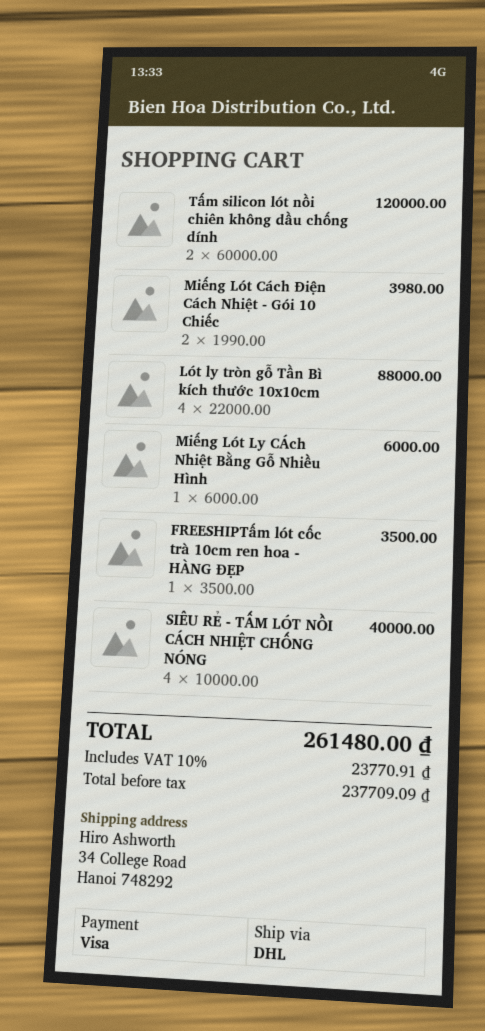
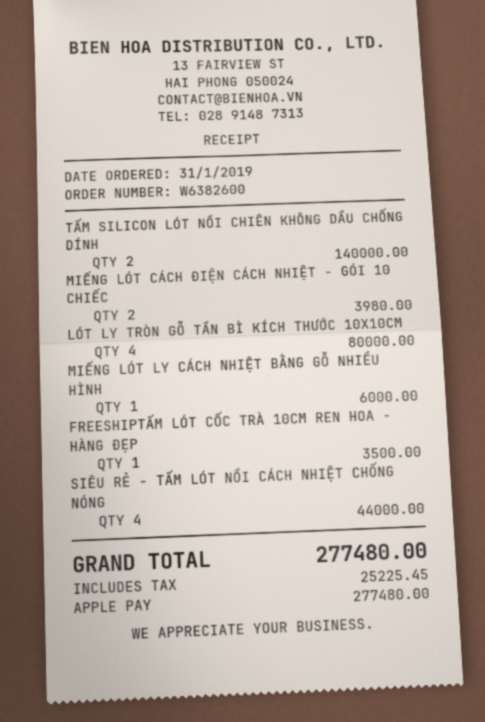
payment method: Visa -> Apple Pay
Tấm silicon lót nồi chiên không dầu chống dính: 2 for 120000.00 -> 2 for 140000.00
Lót ly tròn gỗ Tần Bì kích thước 10x10cm: 4 for 88000.00 -> 4 for 80000.00
SIÊU RẺ - TẤM LÓT NỒI CÁCH NHIỆT CHỐNG NÓNG: 4 for 40000.00 -> 4 for 44000.00
tax: 23770.91 -> 25225.45
total: 261480.00 -> 277480.00

